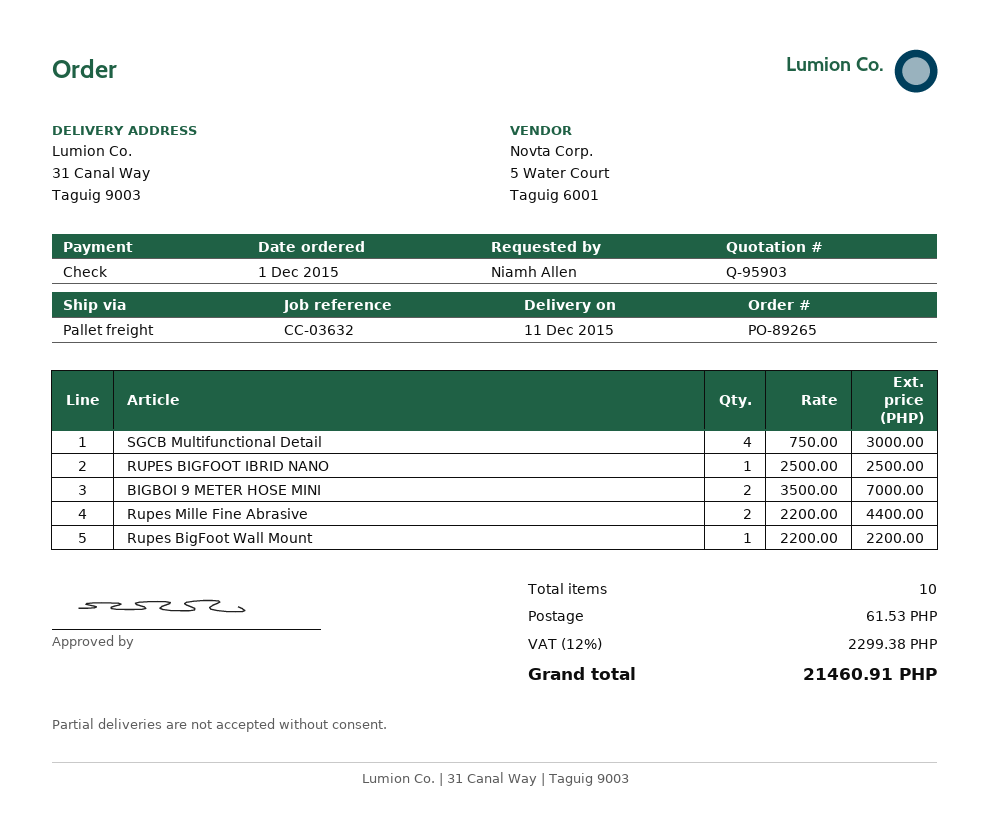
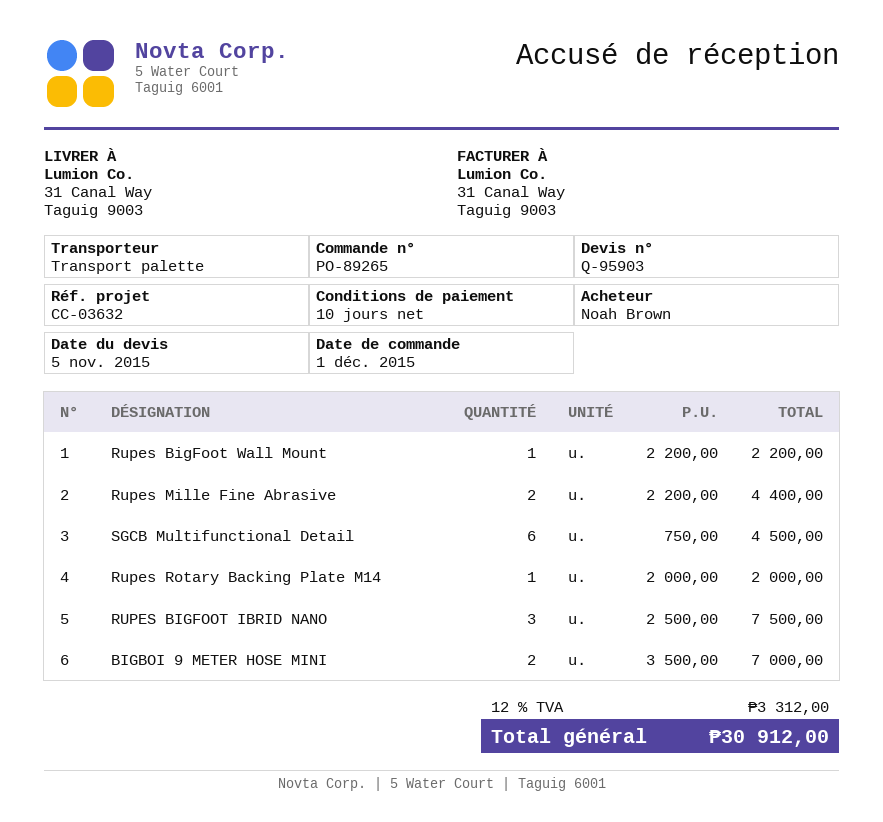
ordered by: Niamh Allen -> Noah Brown
SGCB Multifunctional Detail: 4 x 750.00 = 3000.00 -> 6 x 750.00 = 4500.00
RUPES BIGFOOT IBRID NANO: 1 x 2500.00 = 2500.00 -> 3 x 2500.00 = 7500.00
Rupes Rotary Backing Plate M14: none -> 1 x 2000.00 = 2000.00
shipping: 61.53 -> none
tax: 12% = 2299.38 -> 12% = 3312.00
total: 21460.91 -> 30912.00

